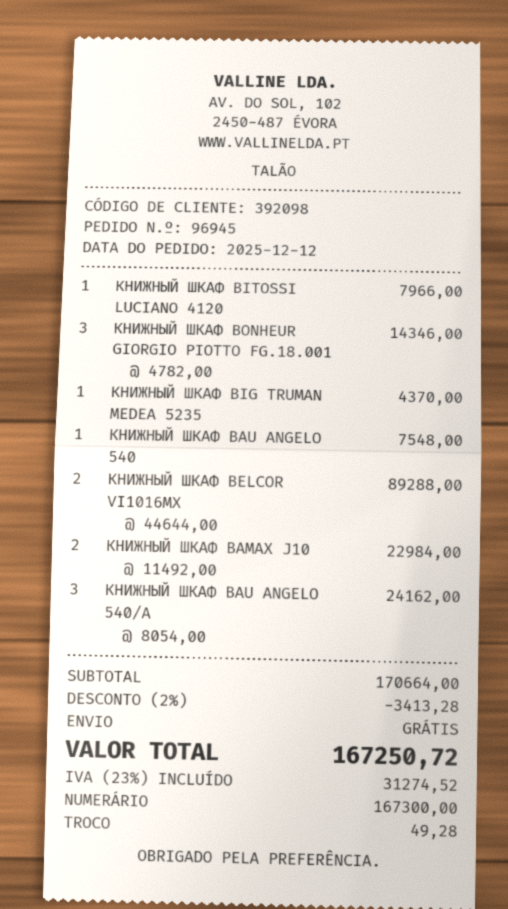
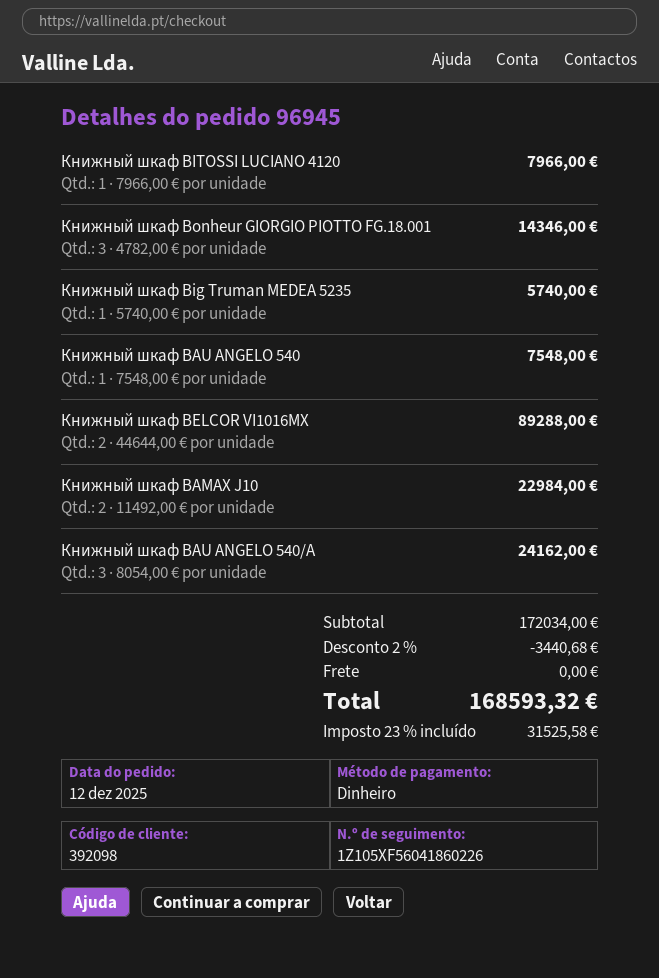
КНИЖНЫЙ ШКАФ BIG TRUMAN MEDEA 5235: 1 x 4370.00 = 4370.00 -> 1 x 5740.00 = 5740.00
subtotal: 170664.00 -> 172034.00
discount: 2% = 3413.28 -> 2% = 3440.68
tax: 23% = 31274.52 -> 23% = 31525.58
total: 167250.72 -> 168593.32

